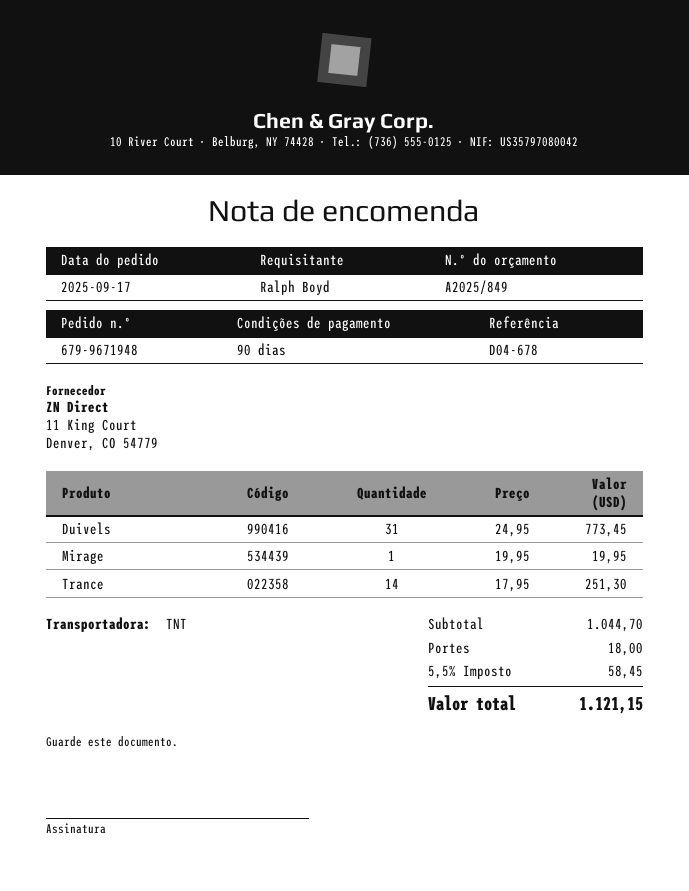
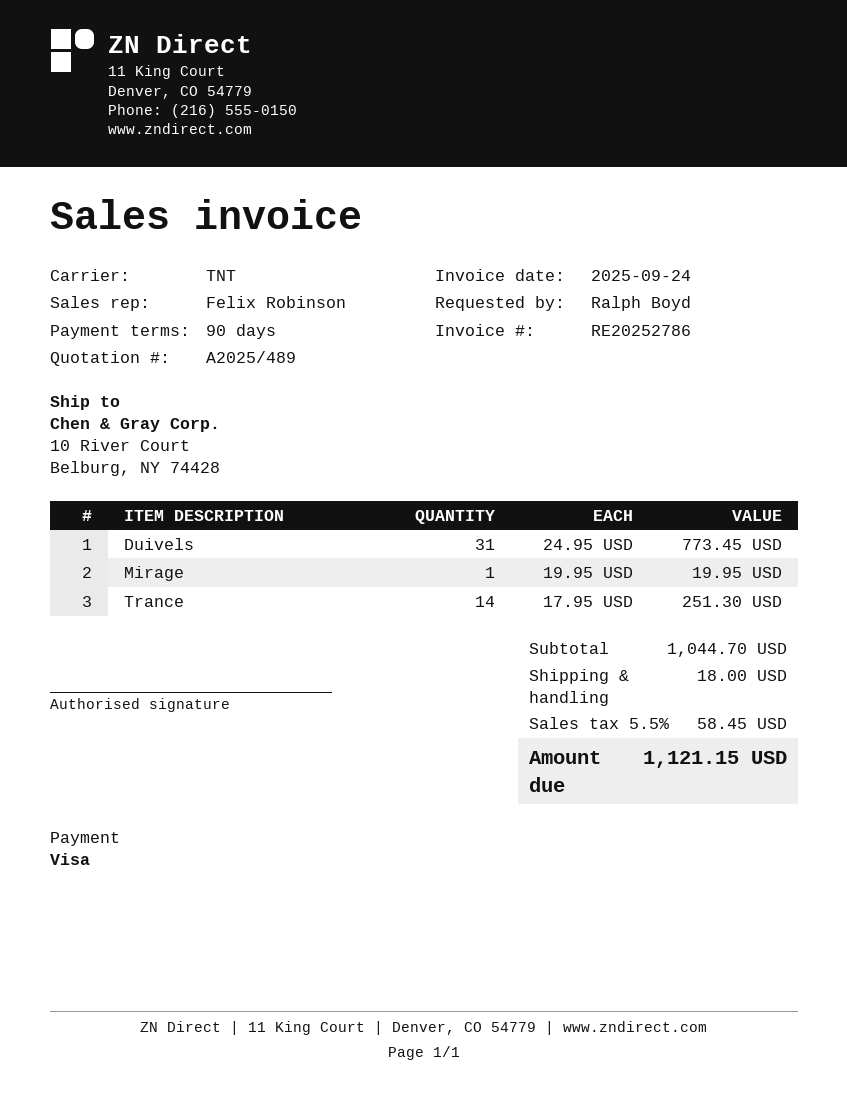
quote number: A2025/849 -> A2025/489

